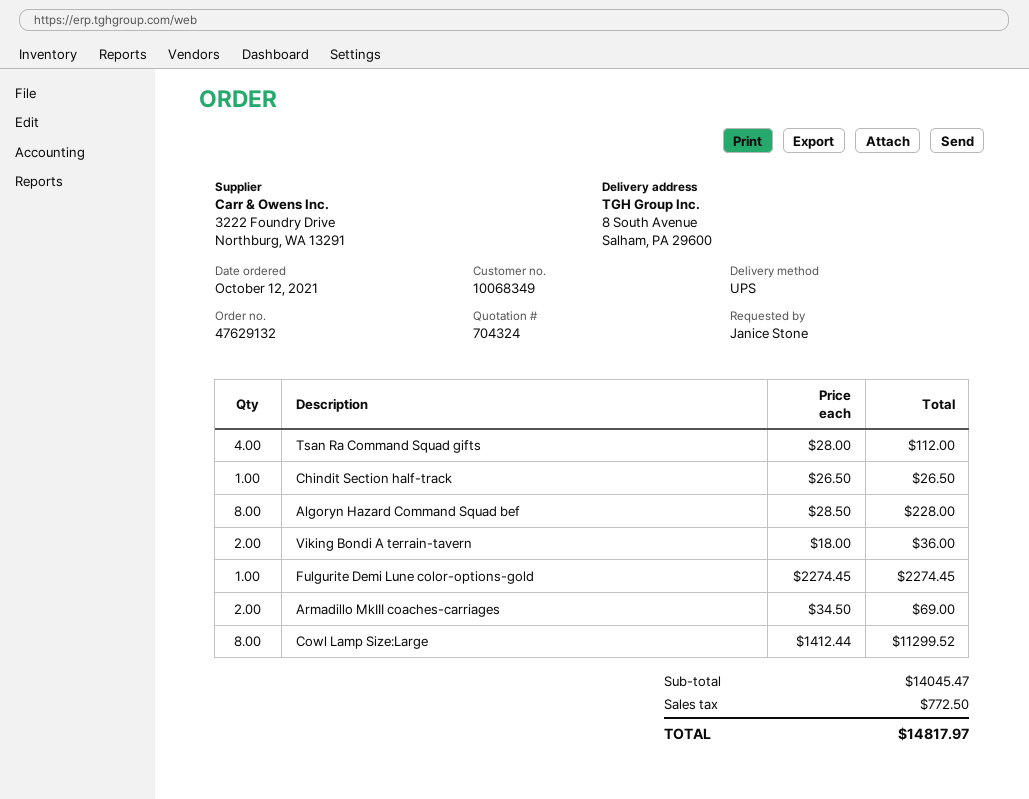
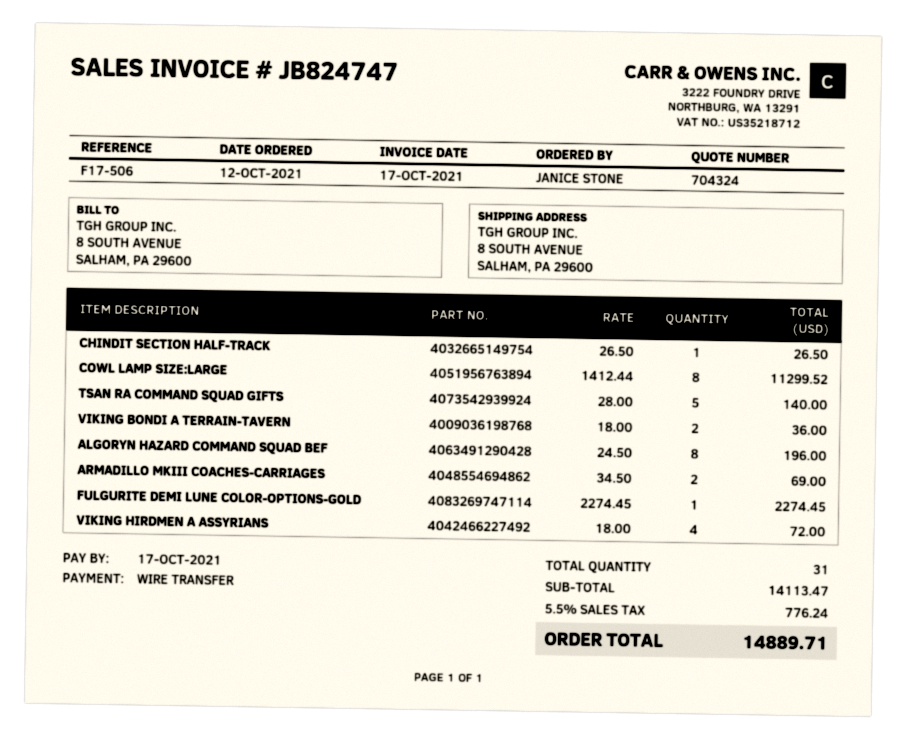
Tsan Ra Command Squad gifts: 4 x 28.00 = 112.00 -> 5 x 28.00 = 140.00
Algoryn Hazard Command Squad bef: 8 x 28.50 = 228.00 -> 8 x 24.50 = 196.00
VIKING HIRDMEN A ASSYRIANS: none -> 4 x 18.00 = 72.00
subtotal: 14045.47 -> 14113.47
tax: 772.50 -> 776.24
total: 14817.97 -> 14889.71

